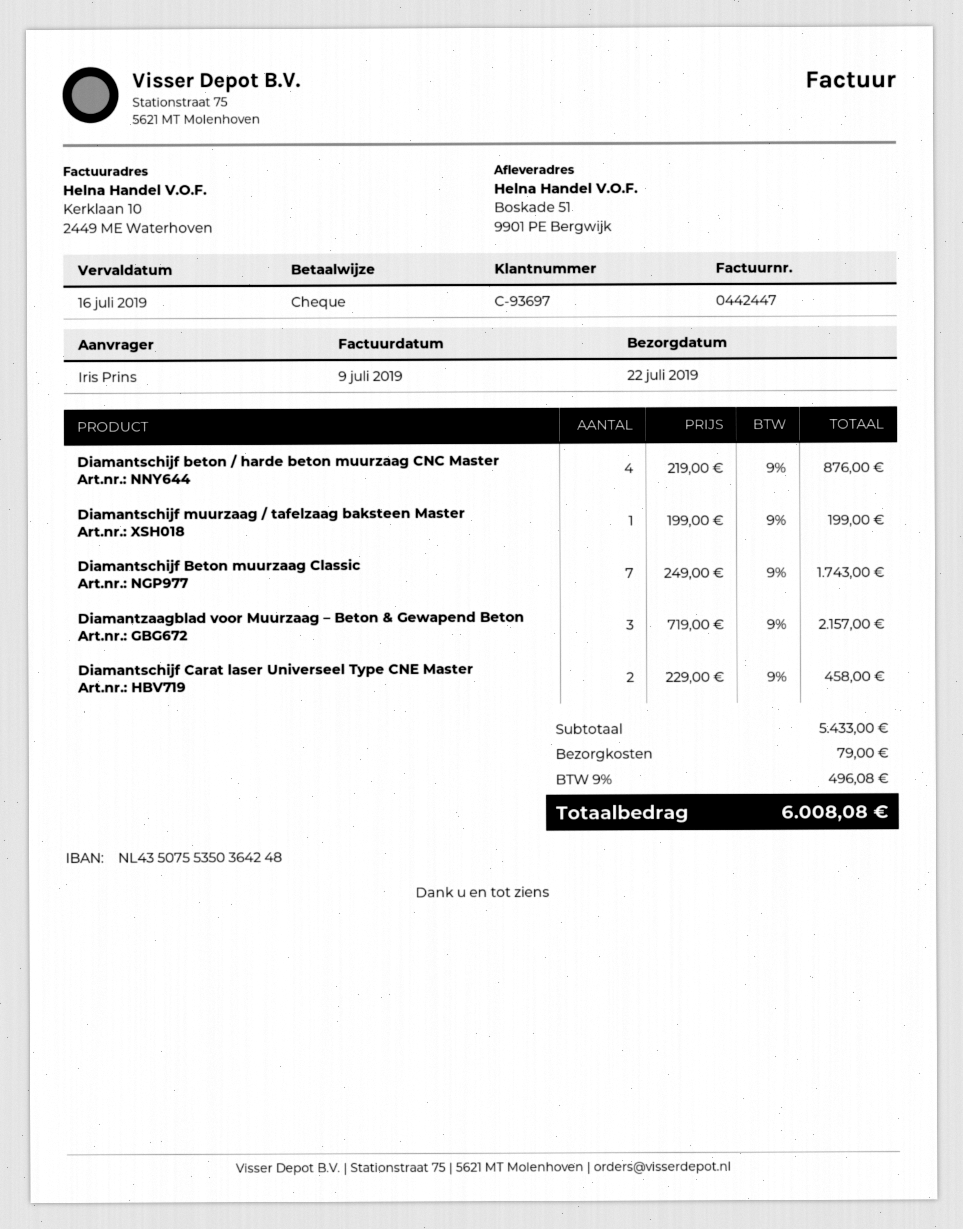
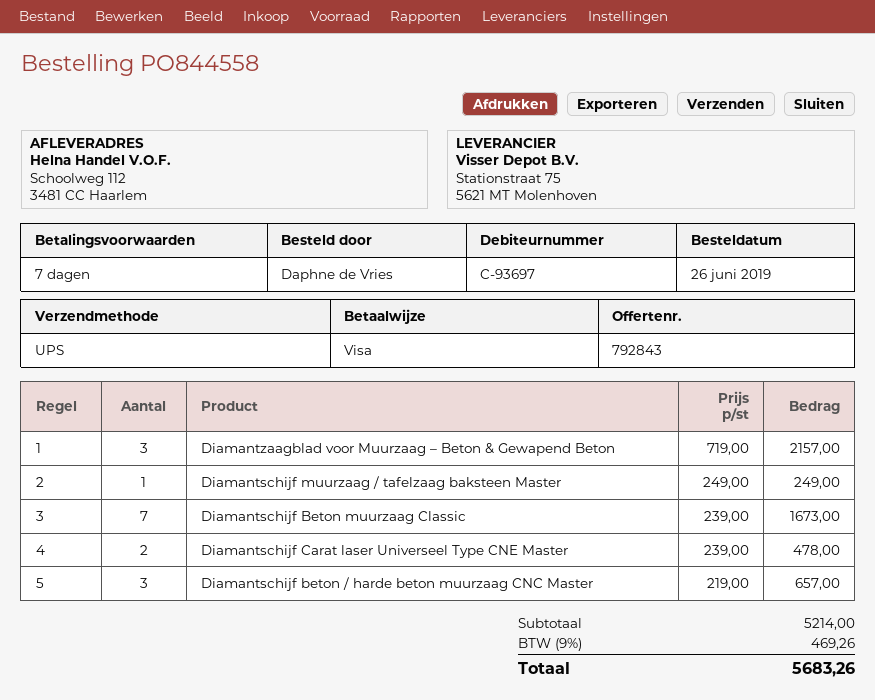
ordered by: Iris Prins -> Daphne de Vries
payment method: cheque -> Visa
ship to: Boskade 51, 9901 PE Bergwijk -> Schoolweg 112, 3481 CC Haarlem
Diamantschijf beton / harde beton muurzaag CNC Master: 4 x 219.00 = 876.00 -> 3 x 219.00 = 657.00
Diamantschijf muurzaag / tafelzaag baksteen Master: 1 x 199.00 = 199.00 -> 1 x 249.00 = 249.00
Diamantschijf Beton muurzaag Classic: 7 x 249.00 = 1743.00 -> 7 x 239.00 = 1673.00
Diamantschijf Carat laser Universeel Type CNE Master: 2 x 229.00 = 458.00 -> 2 x 239.00 = 478.00
subtotal: 5433.00 -> 5214.00
shipping: 79.00 -> none
tax: 9% = 496.08 -> 9% = 469.26
total: 6008.08 -> 5683.26

